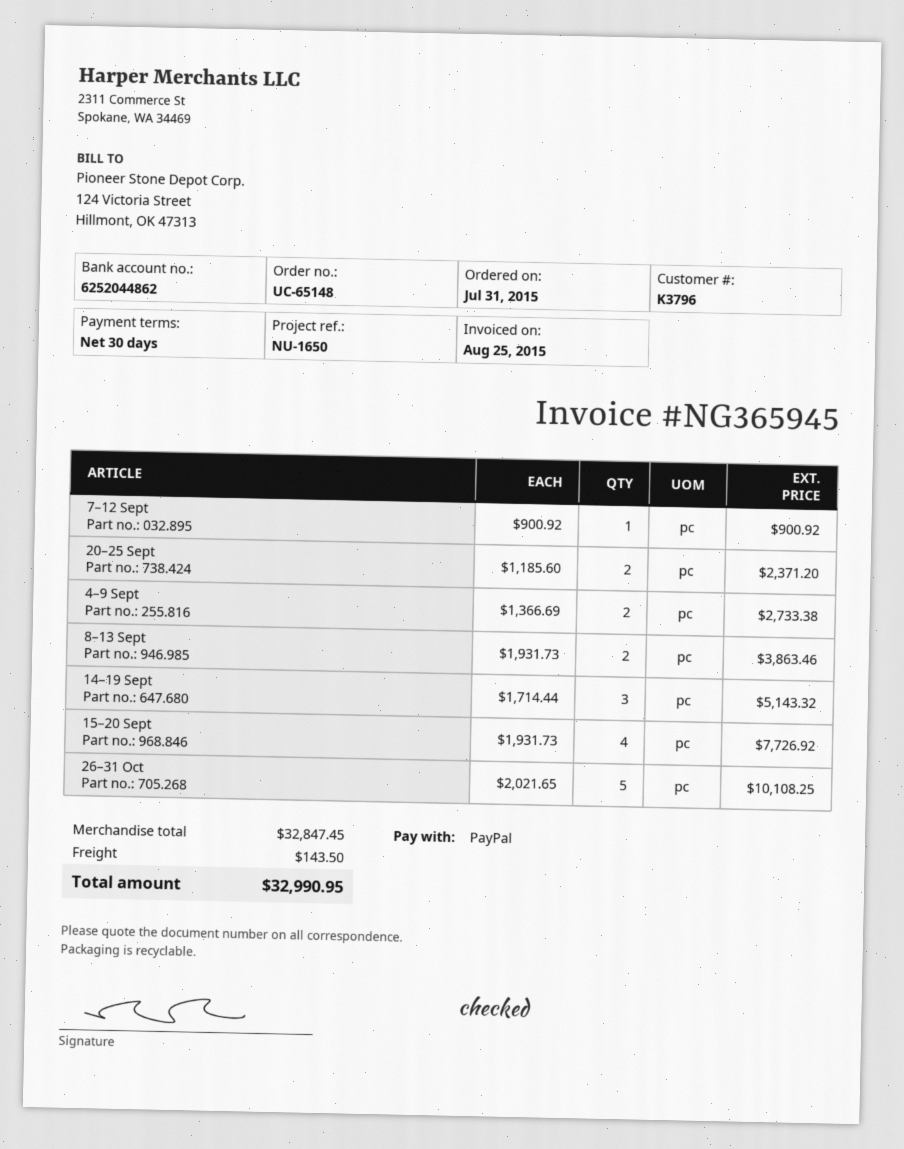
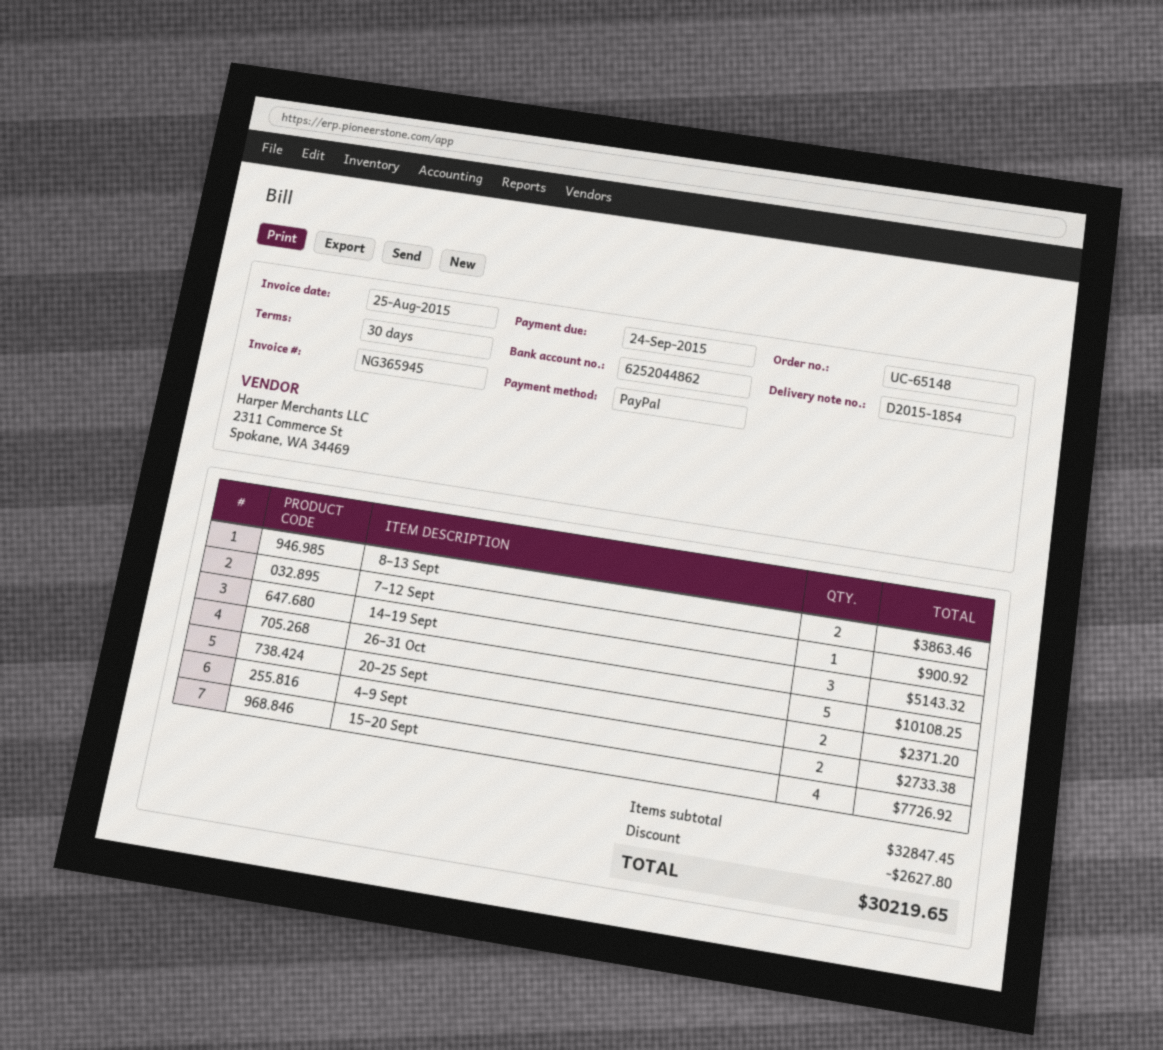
discount: none -> 2627.80
shipping: 143.50 -> none
total: 32990.95 -> 30219.65

